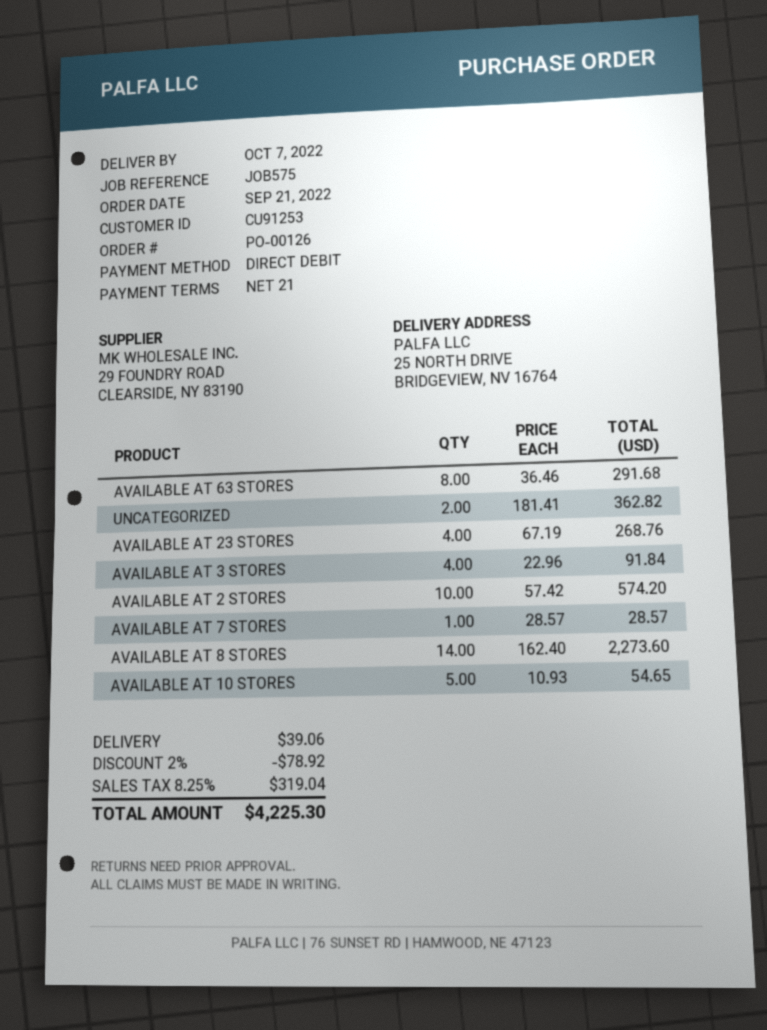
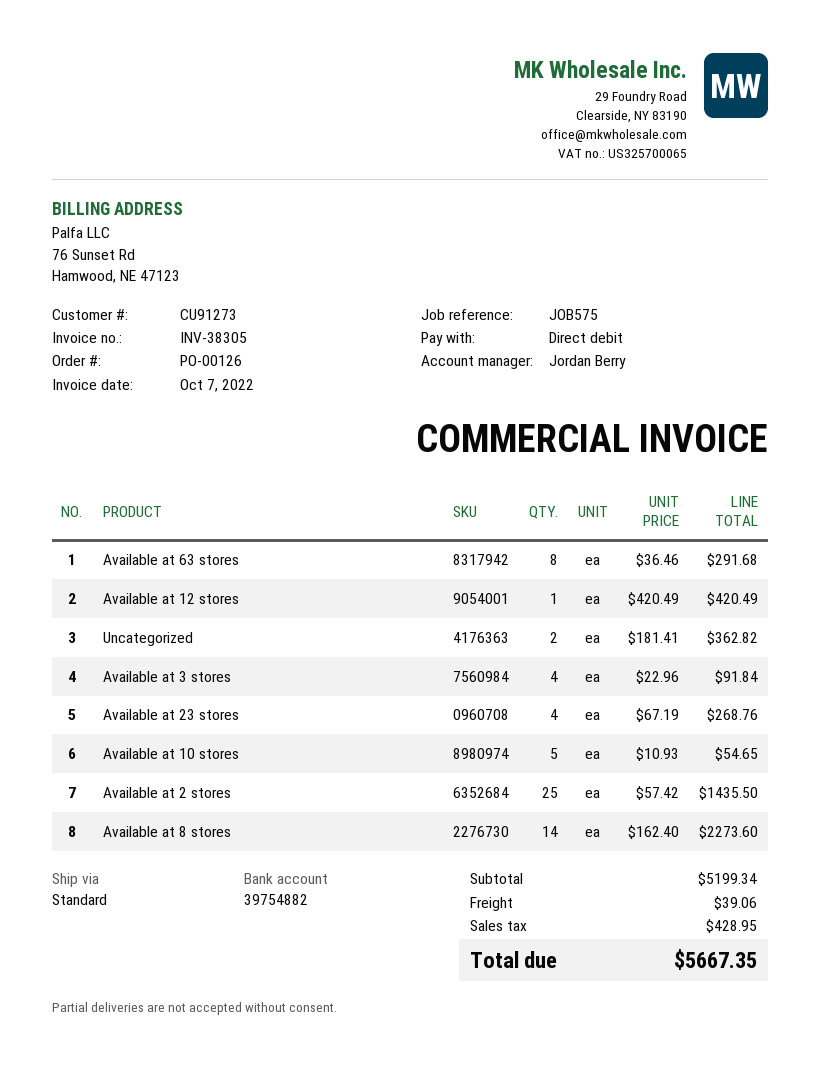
customer number: CU91253 -> CU91273
AVAILABLE AT 2 STORES: 10 x 57.42 = 574.20 -> 25 x 57.42 = 1435.50
AVAILABLE AT 7 STORES: 1 x 28.57 = 28.57 -> none
Available at 12 stores: none -> 1 x 420.49 = 420.49
discount: 2% = 78.92 -> none
tax: 319.04 -> 428.95
total: 4225.30 -> 5667.35

